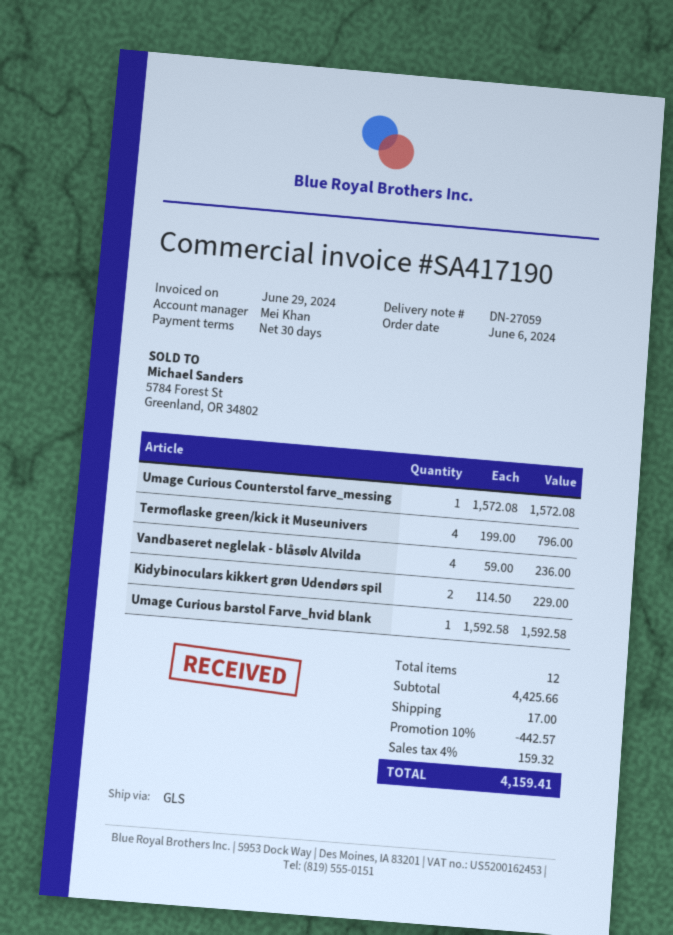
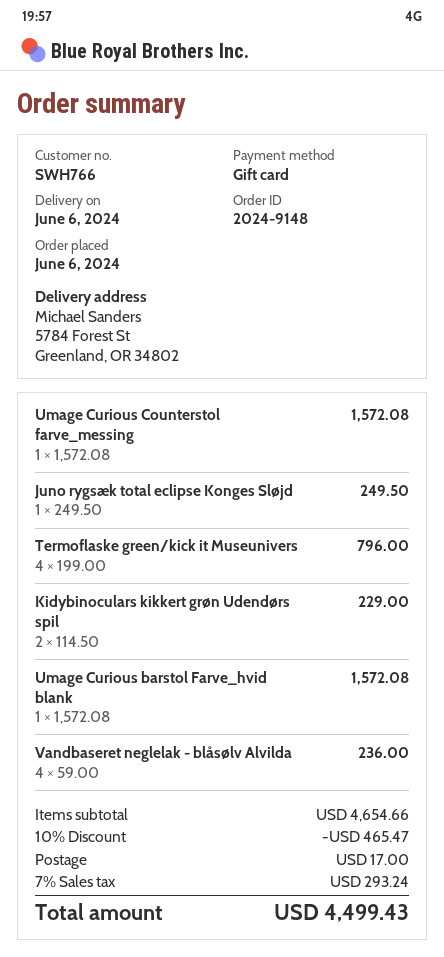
Umage Curious barstol Farve_hvid blank: 1 x 1592.58 = 1592.58 -> 1 x 1572.08 = 1572.08
Juno rygsæk total eclipse Konges Sløjd: none -> 1 x 249.50 = 249.50
subtotal: 4425.66 -> 4654.66
discount: 10% = 442.57 -> 10% = 465.47
tax: 4% = 159.32 -> 7% = 293.24
total: 4159.41 -> 4499.43

